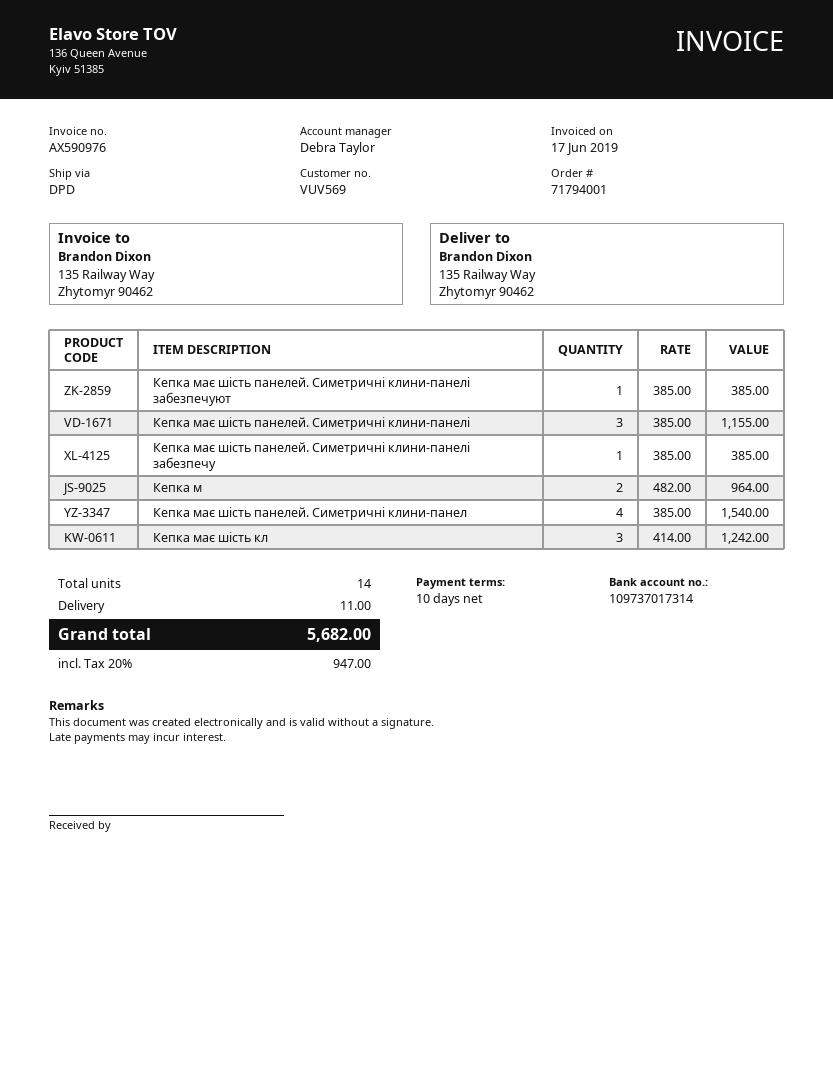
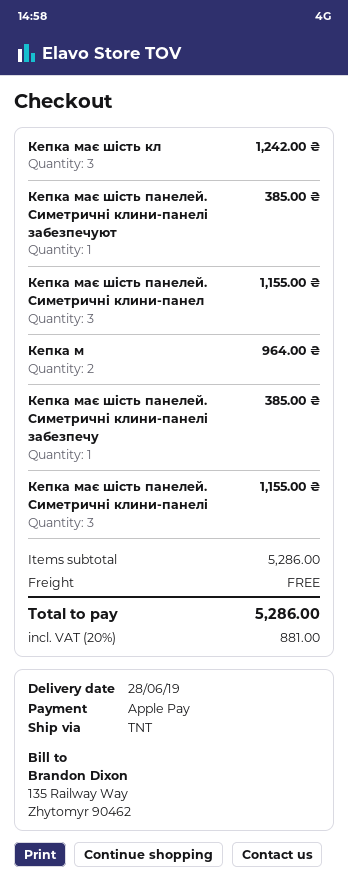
shipping method: DPD -> TNT
Кепка має шість панелей. Симетричні клини-панел: 4 for 1540.00 -> 3 for 1155.00
shipping: 11.00 -> 0.00
tax: 20% = 947.00 -> 20% = 881.00
total: 5682.00 -> 5286.00

